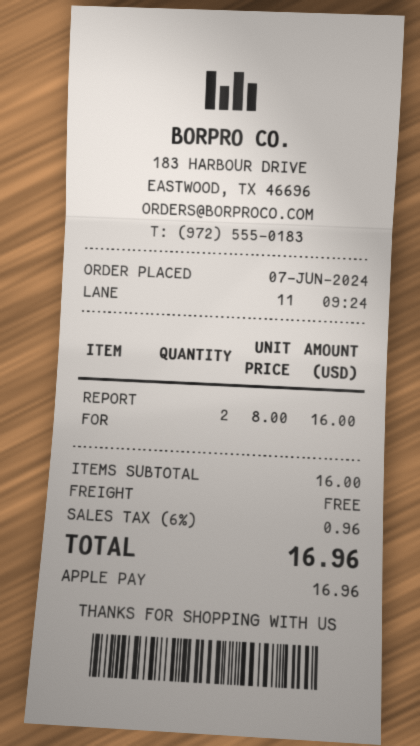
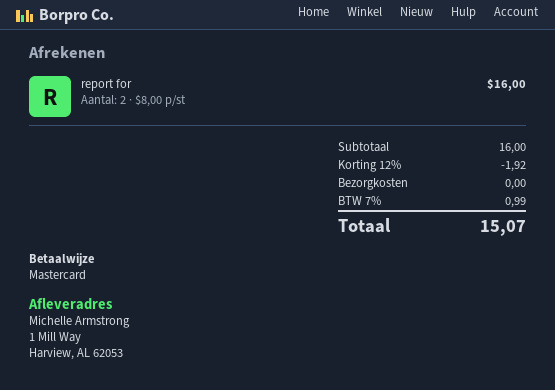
payment method: Apple Pay -> Mastercard
discount: none -> 12% = 1.92
tax: 6% = 0.96 -> 7% = 0.99
total: 16.96 -> 15.07

